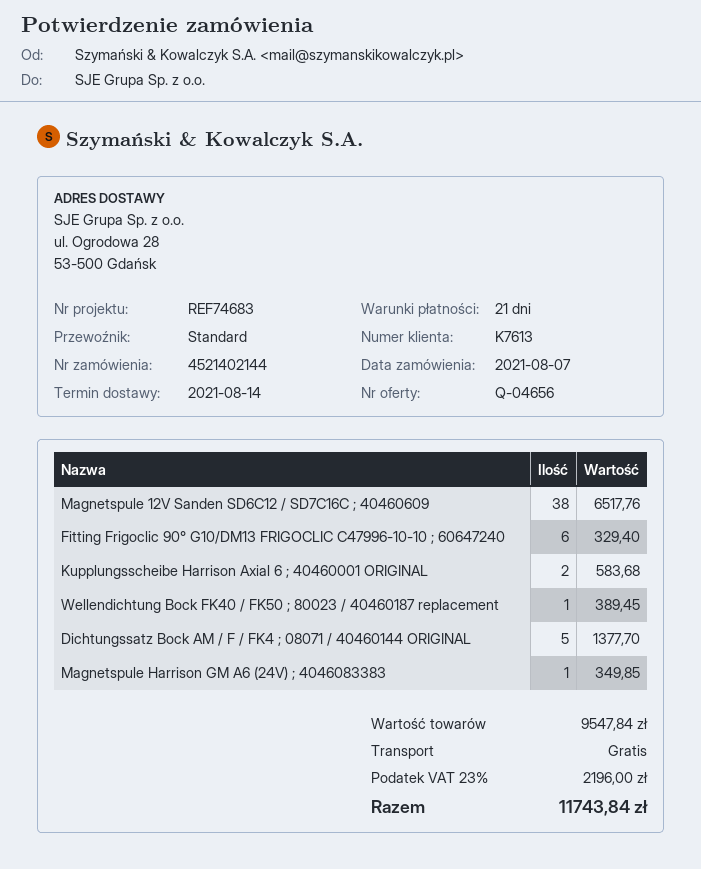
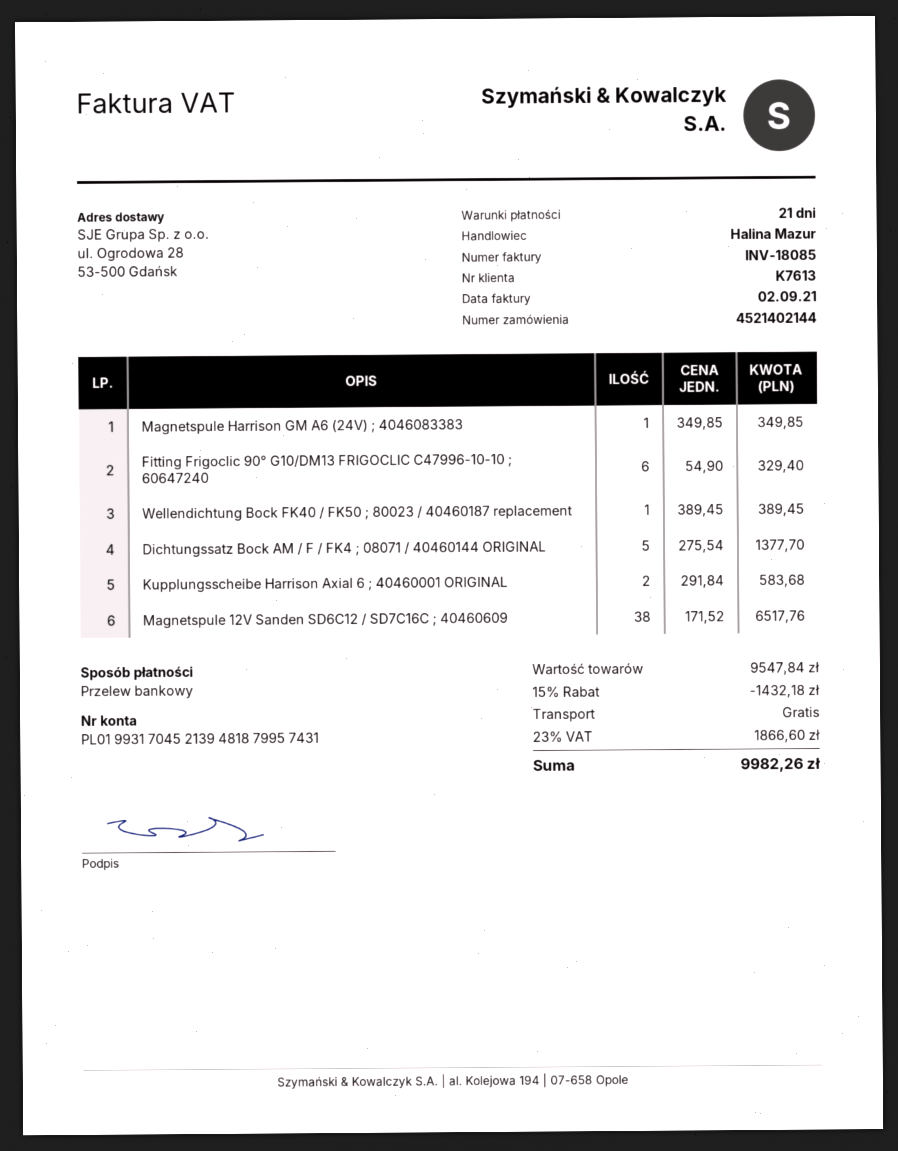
discount: none -> 15% = 1432.18
tax: 23% = 2196.00 -> 23% = 1866.60
total: 11743.84 -> 9982.26

